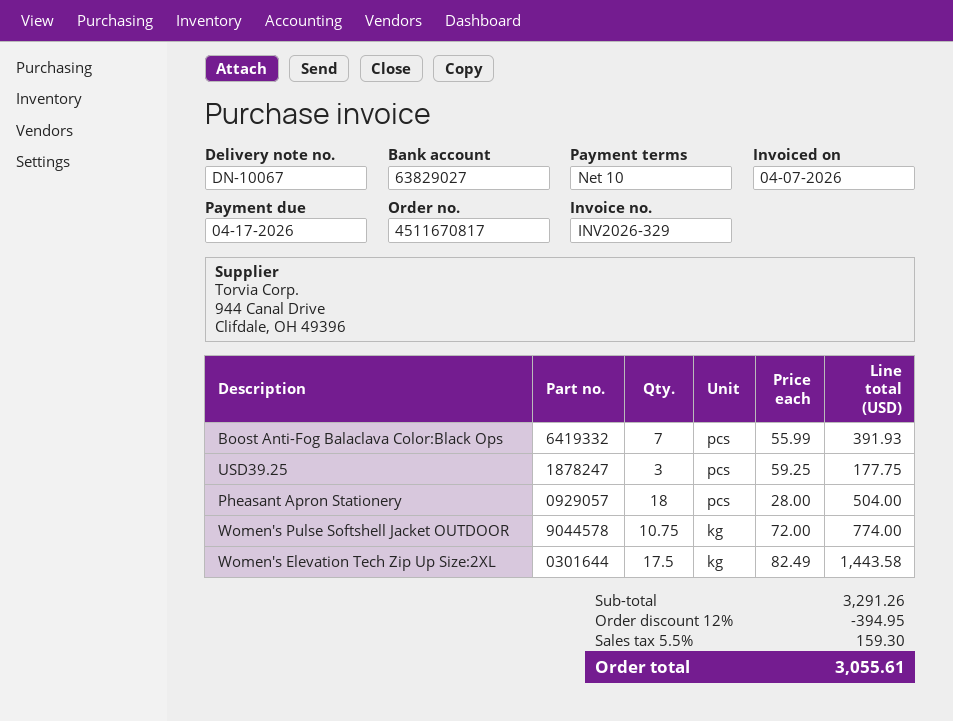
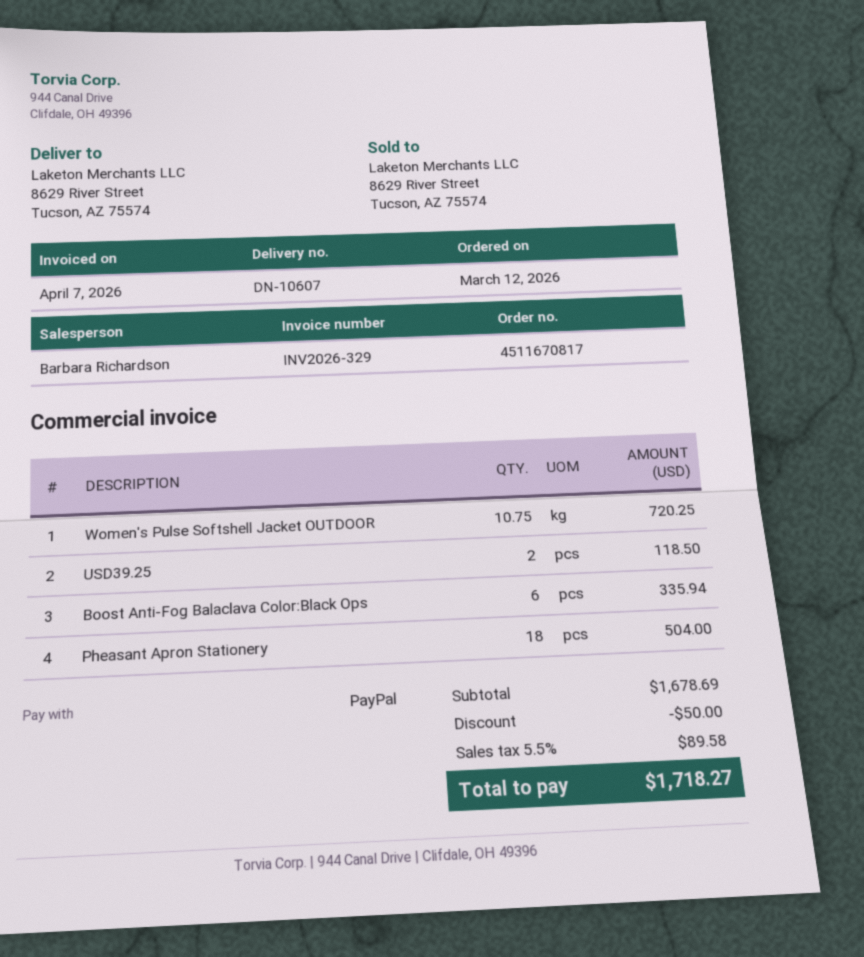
delivery note number: DN-10067 -> DN-10607
Boost Anti-Fog Balaclava Color:Black Ops: 7 for 391.93 -> 6 for 335.94
USD39.25: 3 for 177.75 -> 2 for 118.50
Women's Pulse Softshell Jacket OUTDOOR: 10.75 for 774.00 -> 10.75 for 720.25
Women's Elevation Tech Zip Up Size:2XL: 17.5 for 1443.58 -> none
subtotal: 3291.26 -> 1678.69
discount: 394.95 -> 50.00
tax: 5.5% = 159.30 -> 5.5% = 89.58
total: 3055.61 -> 1718.27

